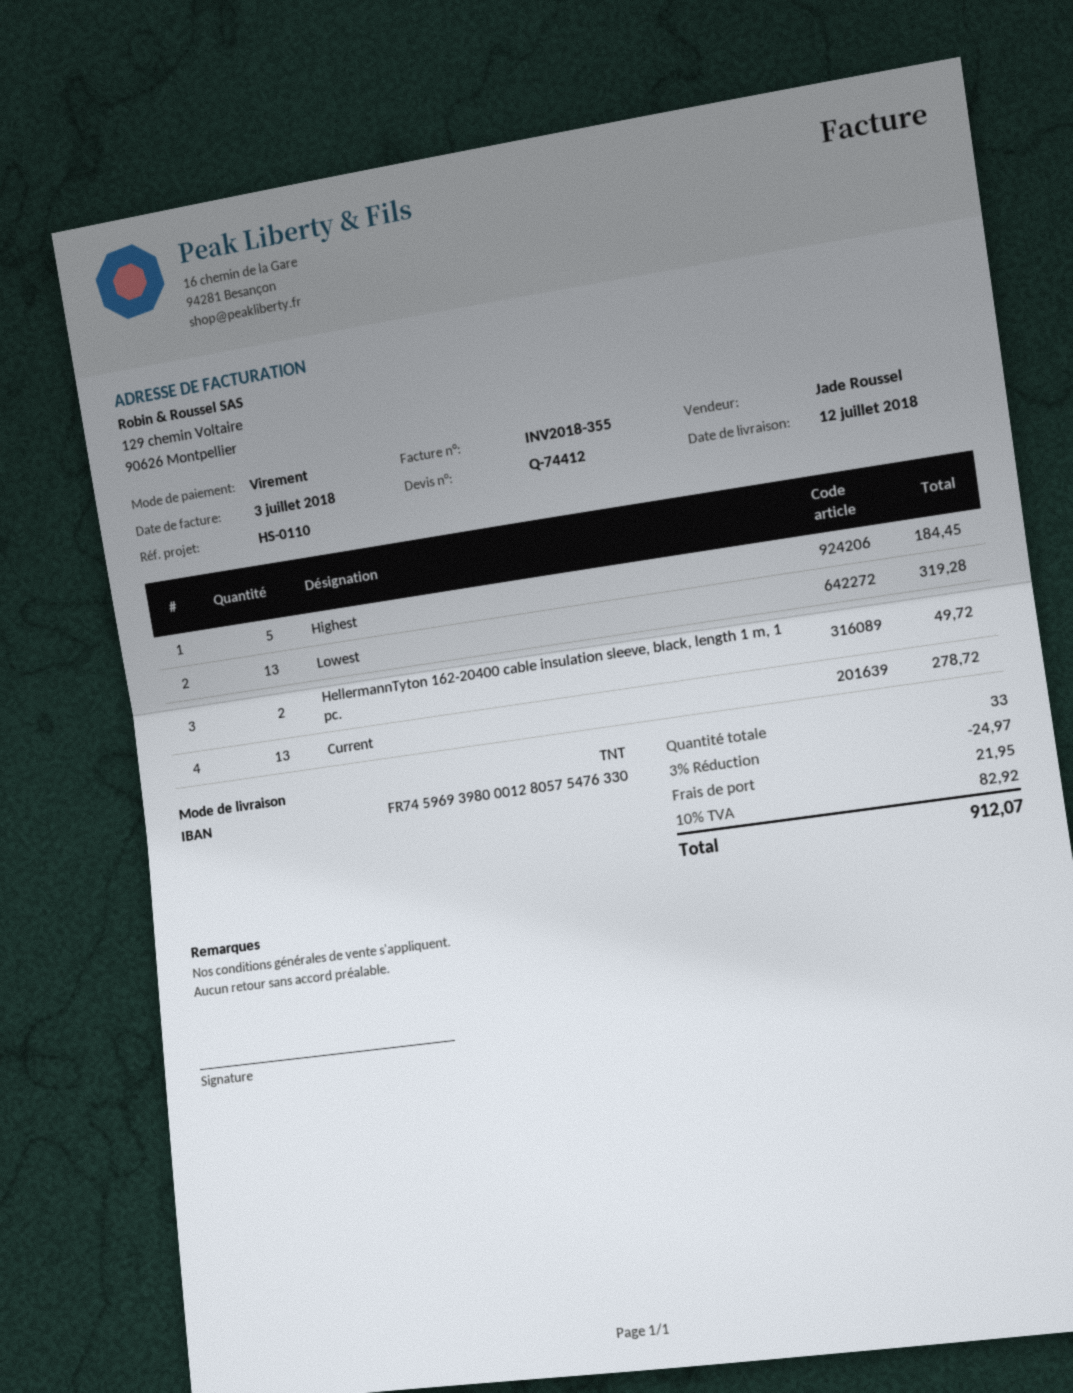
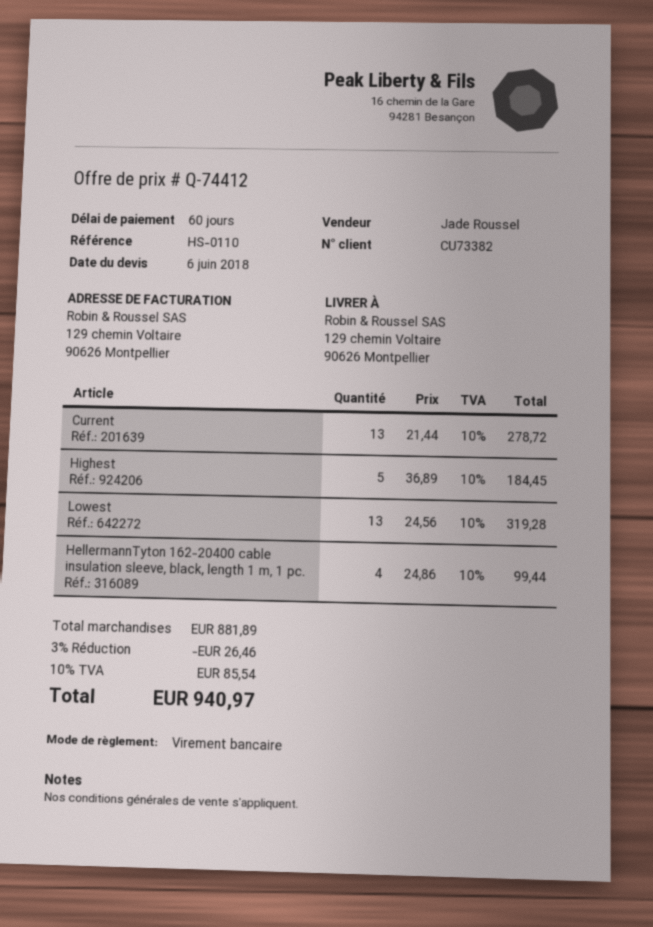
HellermannTyton 162-20400 cable insulation sleeve, black, length 1 m, 1 pc.: 2 for 49.72 -> 4 for 99.44
discount: 3% = 24.97 -> 3% = 26.46
shipping: 21.95 -> none
tax: 10% = 82.92 -> 10% = 85.54
total: 912.07 -> 940.97

